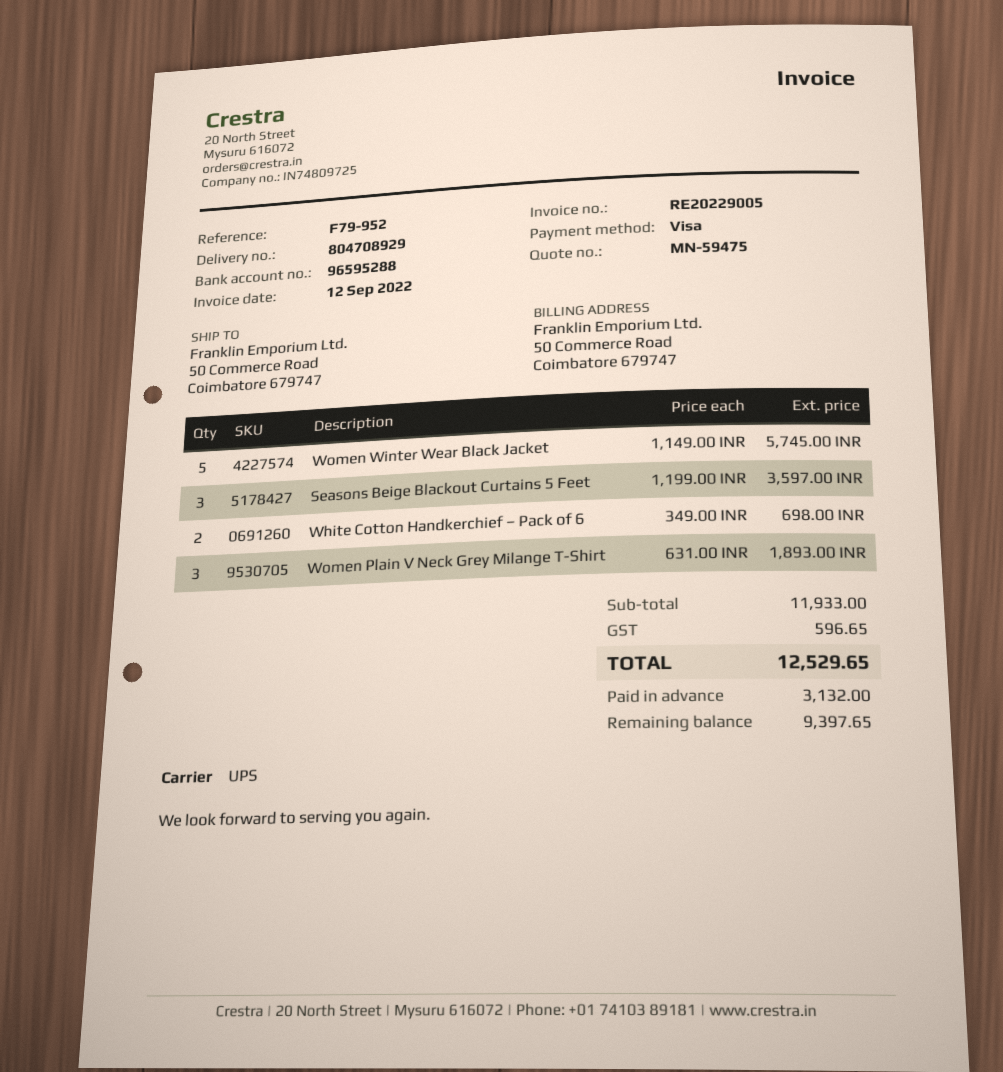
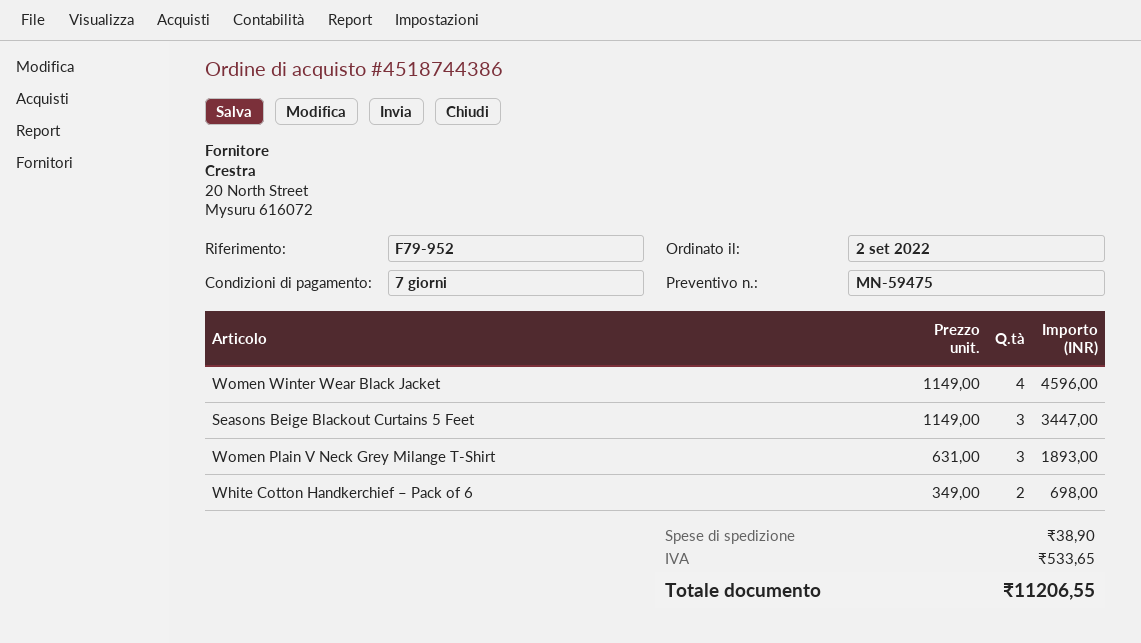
Women Winter Wear Black Jacket: 5 x 1149.00 = 5745.00 -> 4 x 1149.00 = 4596.00
Seasons Beige Blackout Curtains 5 Feet: 3 x 1199.00 = 3597.00 -> 3 x 1149.00 = 3447.00
shipping: none -> 38.90
tax: 596.65 -> 533.65
total: 12529.65 -> 11206.55

